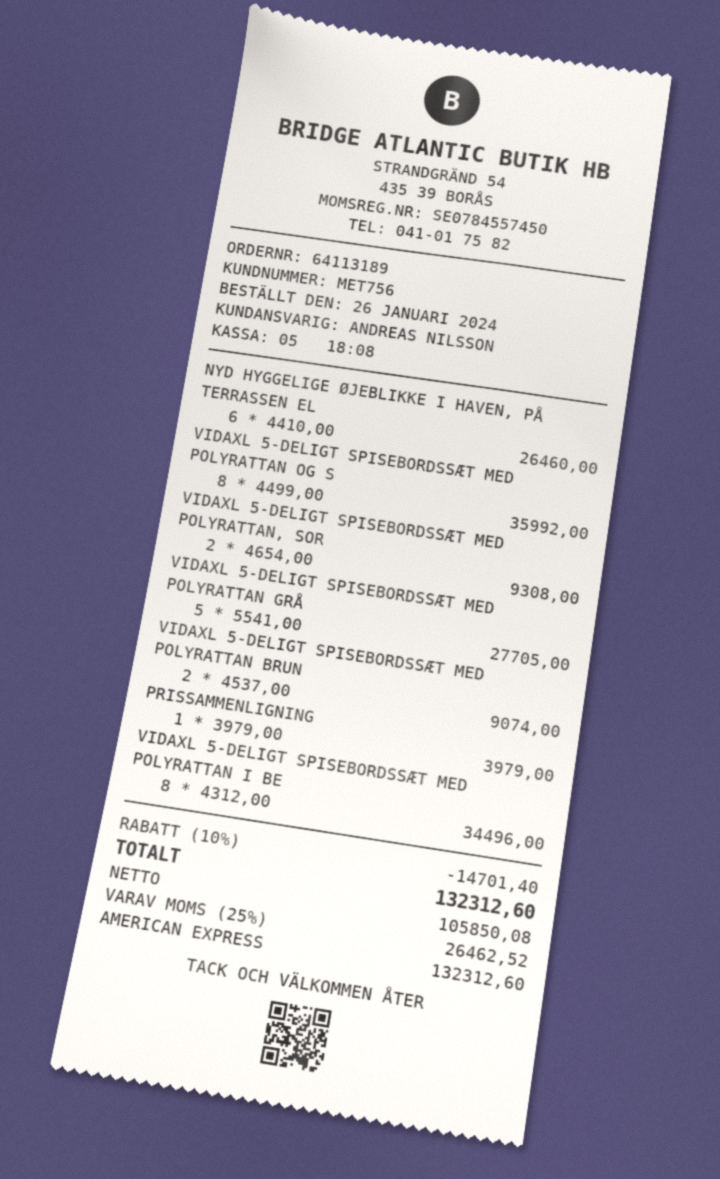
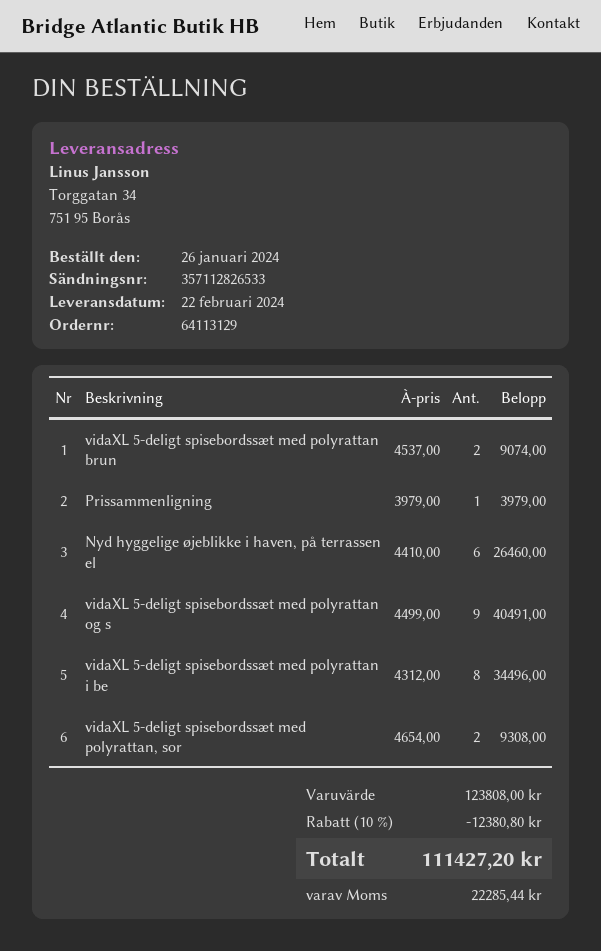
order number: 64113189 -> 64113129
VIDAXL 5-DELIGT SPISEBORDSSÆT MED POLYRATTAN OG S: 8 x 4499.00 = 35992.00 -> 9 x 4499.00 = 40491.00
VIDAXL 5-DELIGT SPISEBORDSSÆT MED POLYRATTAN GRÅ: 5 x 5541.00 = 27705.00 -> none
discount: 10% = 14701.40 -> 10% = 12380.80
tax: 26462.52 -> 22285.44
total: 132312.60 -> 111427.20

